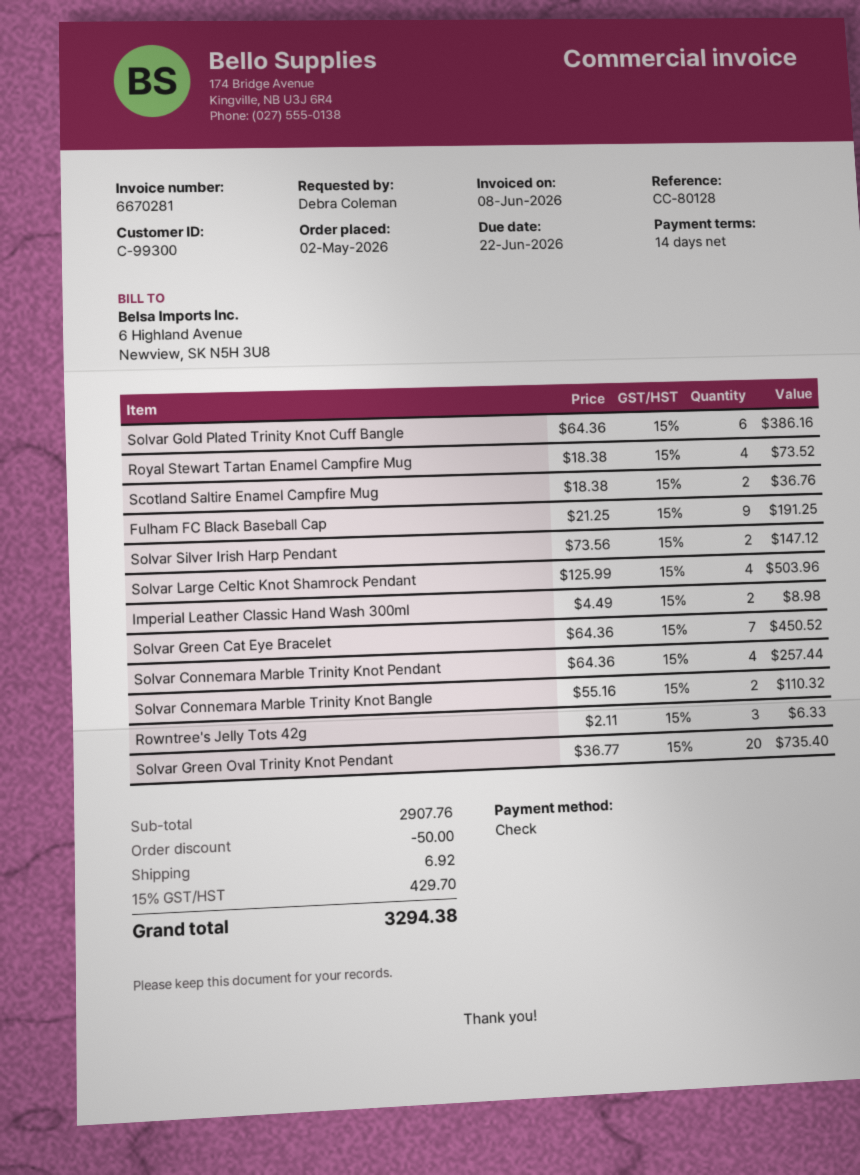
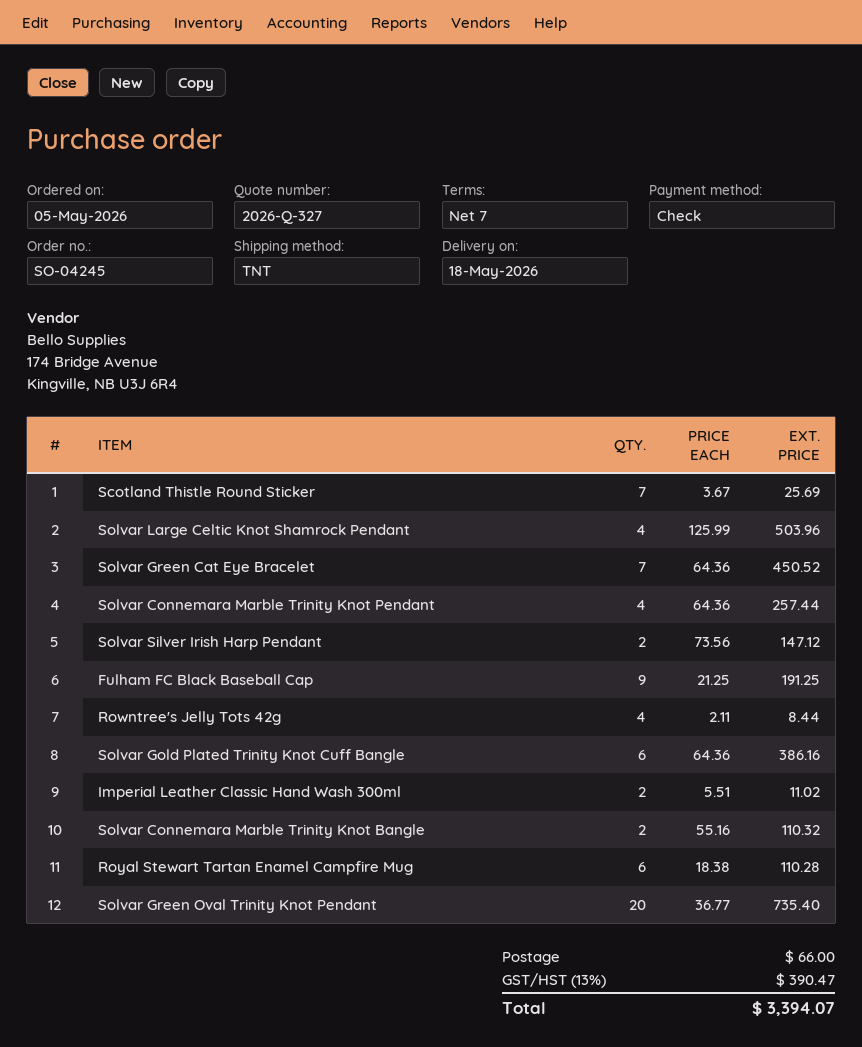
order date: 2026-05-02 -> 2026-05-05
payment terms: 14 days -> 7 days
Royal Stewart Tartan Enamel Campfire Mug: 4 x 18.38 = 73.52 -> 6 x 18.38 = 110.28
Scotland Saltire Enamel Campfire Mug: 2 x 18.38 = 36.76 -> none
Imperial Leather Classic Hand Wash 300ml: 2 x 4.49 = 8.98 -> 2 x 5.51 = 11.02
Rowntree's Jelly Tots 42g: 3 x 2.11 = 6.33 -> 4 x 2.11 = 8.44
Scotland Thistle Round Sticker: none -> 7 x 3.67 = 25.69
discount: 50.00 -> none
shipping: 6.92 -> 66.00
tax: 15% = 429.70 -> 13% = 390.47
total: 3294.38 -> 3394.07

